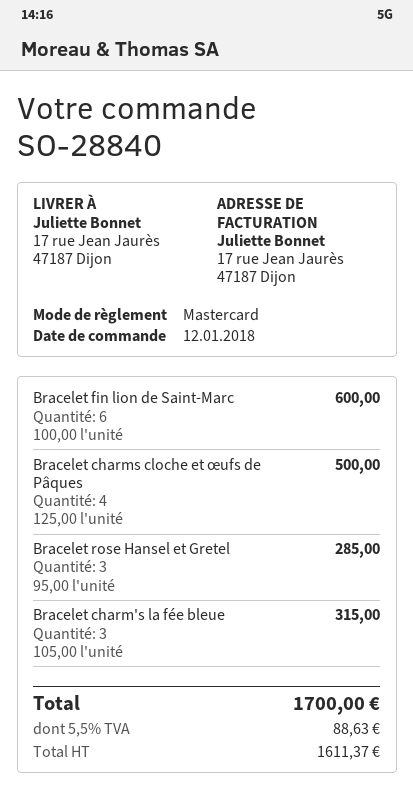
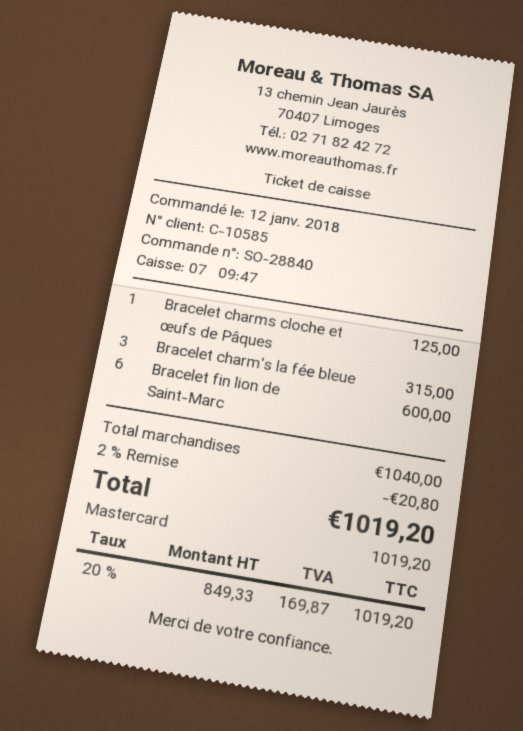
Bracelet charms cloche et œufs de Pâques: 4 for 500.00 -> 1 for 125.00
Bracelet rose Hansel et Gretel: 3 for 285.00 -> none
discount: none -> 2% = 20.80
net: 1611.37 -> 849.33
tax: 5.5% = 88.63 -> 20% = 169.87
total: 1700.00 -> 1019.20

